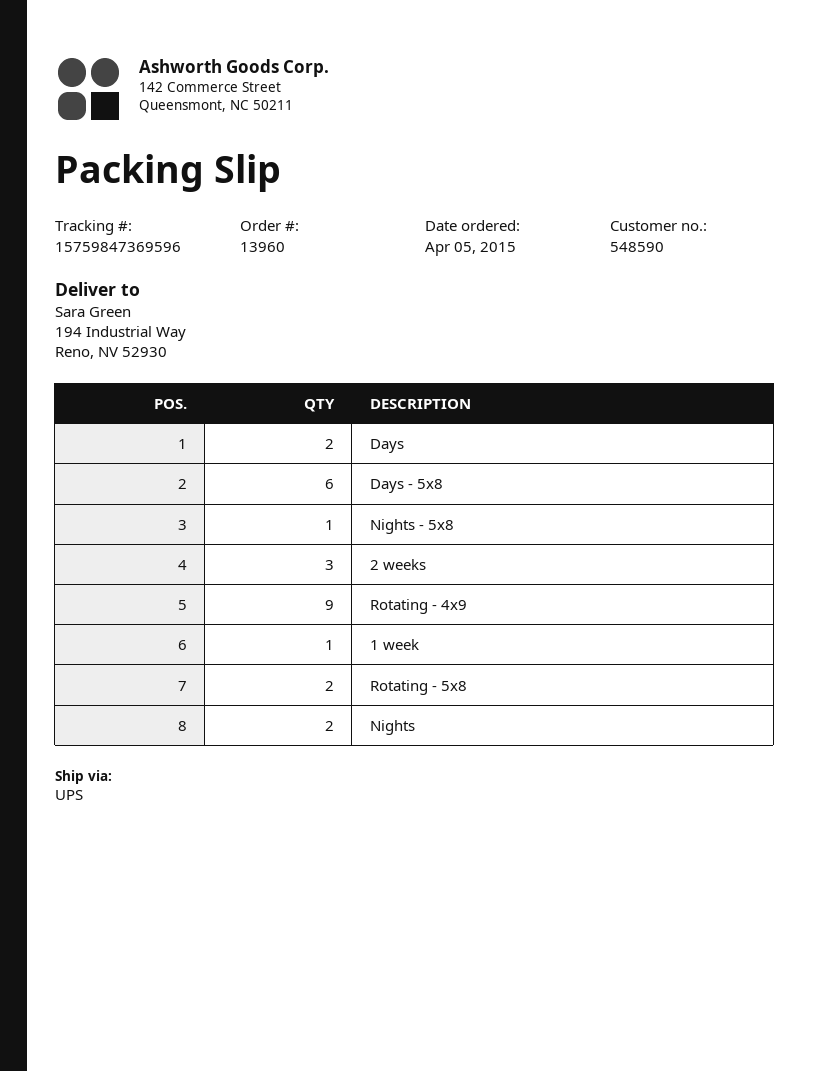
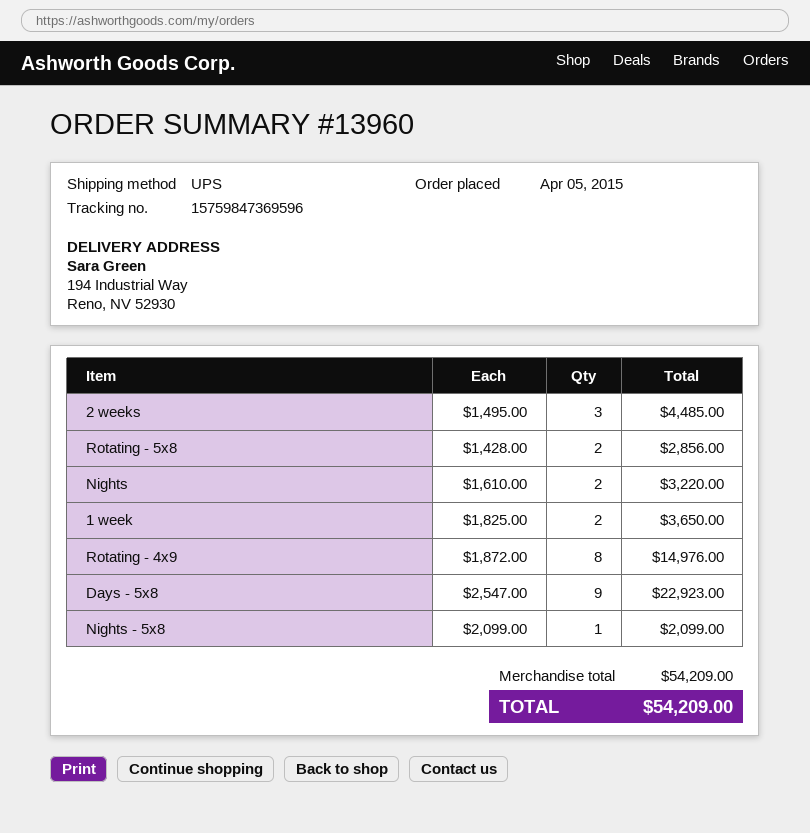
Days: 2 -> none
Days - 5x8: 6 -> 9
Rotating - 4x9: 9 -> 8
1 week: 1 -> 2

